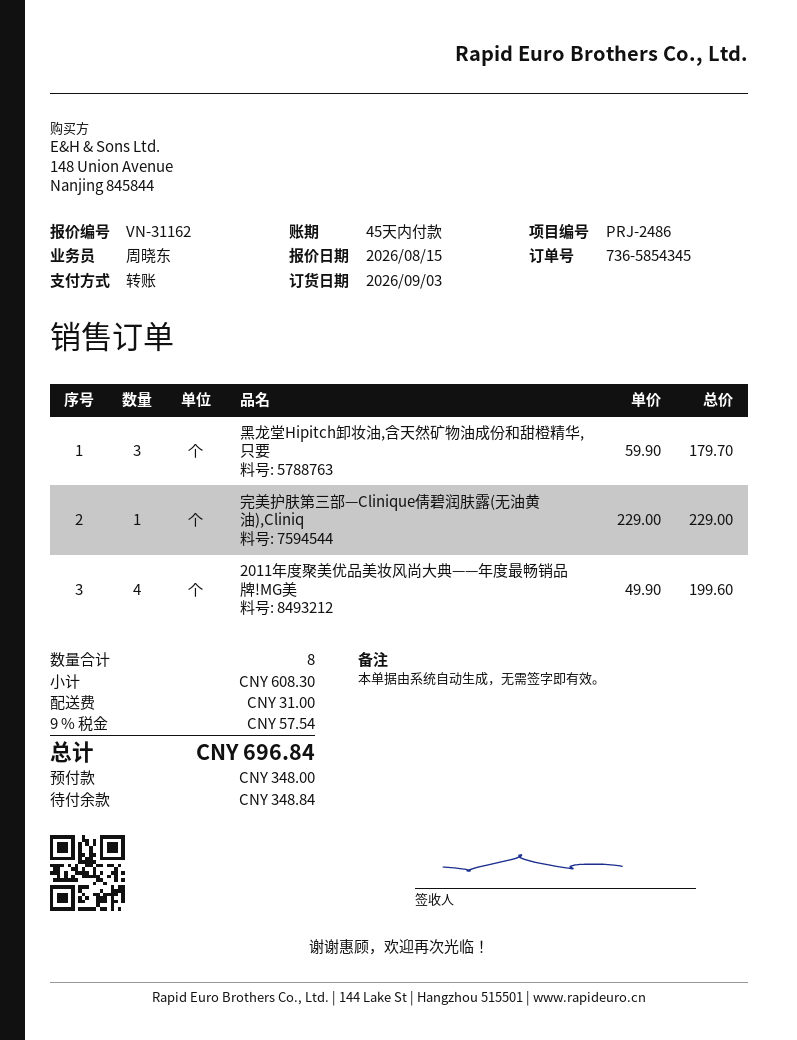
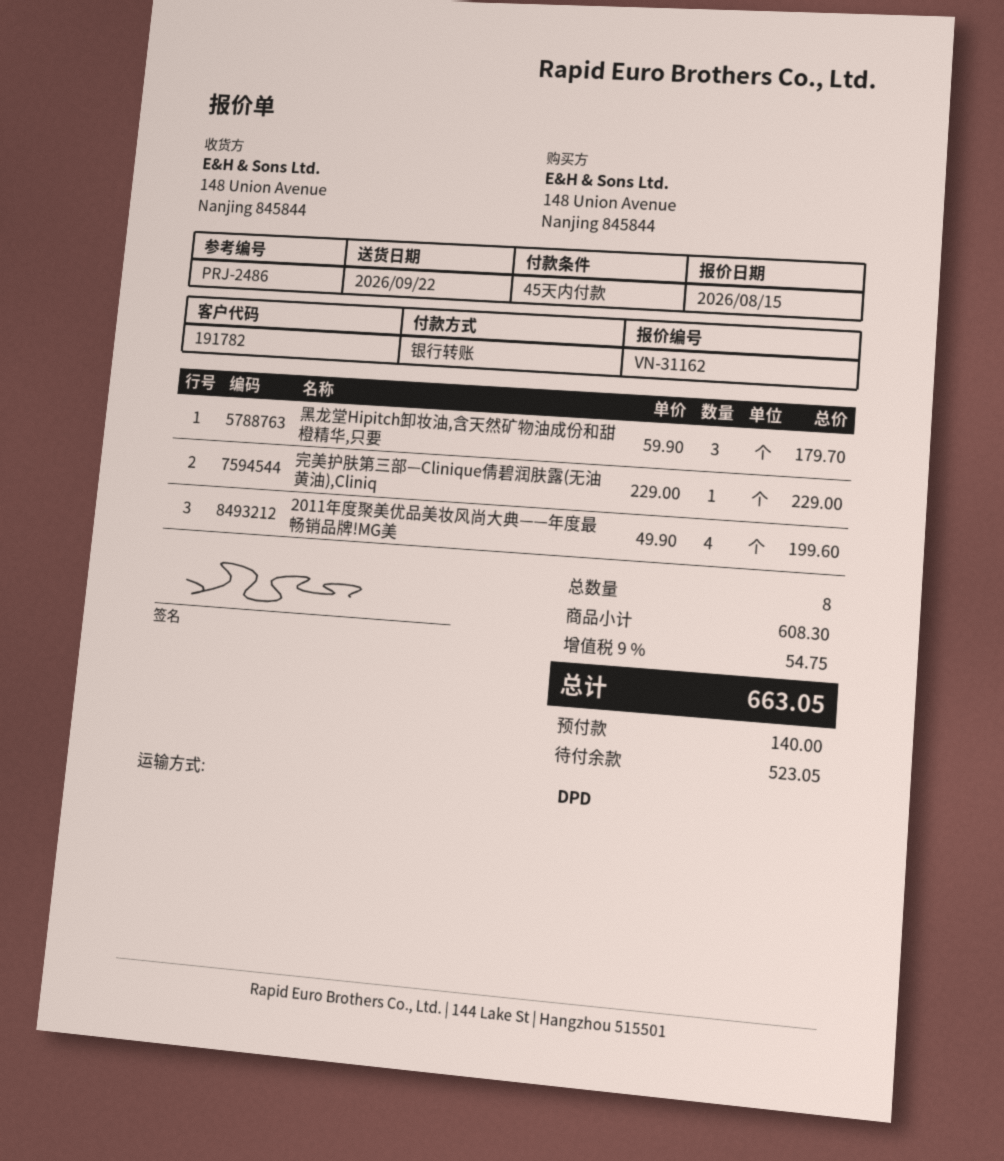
shipping: 31.00 -> none
tax: 9% = 57.54 -> 9% = 54.75
total: 696.84 -> 663.05
deposit: 348.00 -> 140.00
balance: 348.84 -> 523.05

